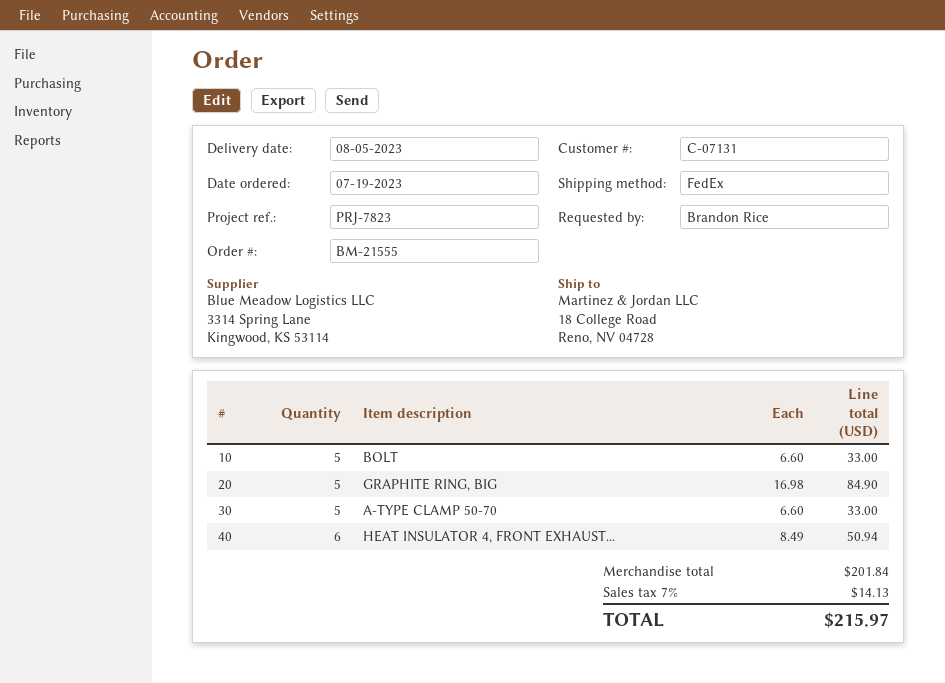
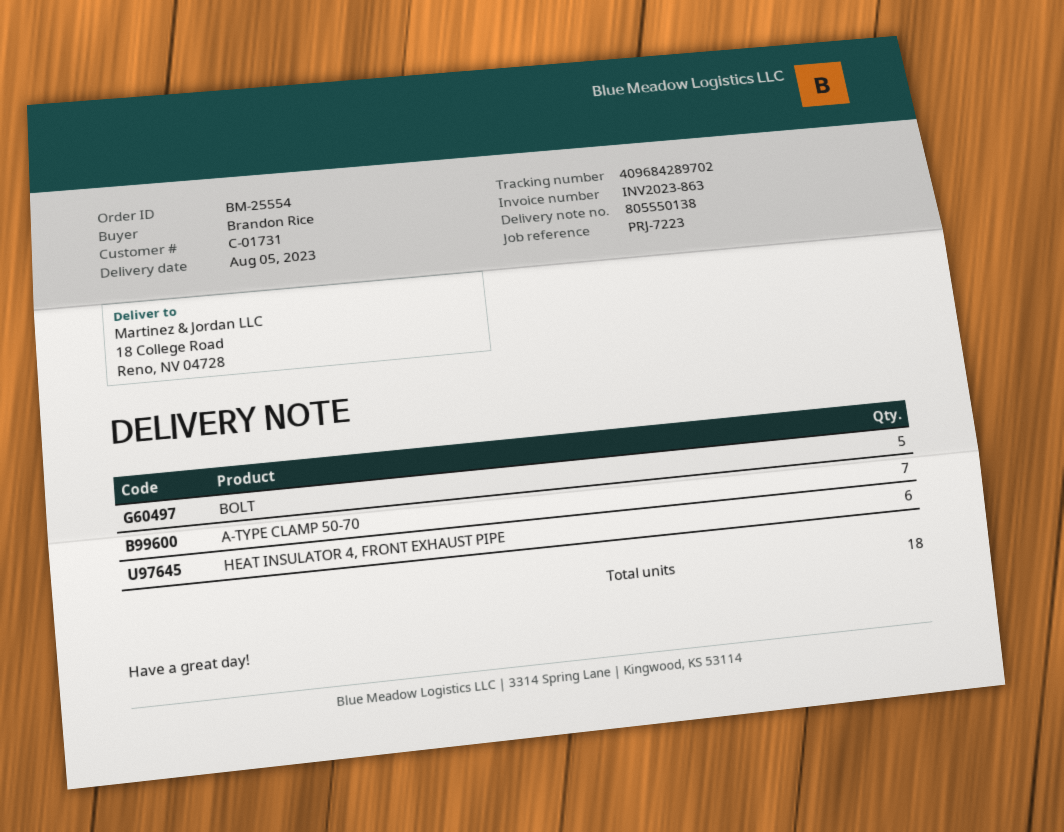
order number: BM-21555 -> BM-25554
customer number: C-07131 -> C-01731
reference: PRJ-7823 -> PRJ-7223
GRAPHITE RING, BIG: 5 -> none
A-TYPE CLAMP 50-70: 5 -> 7

